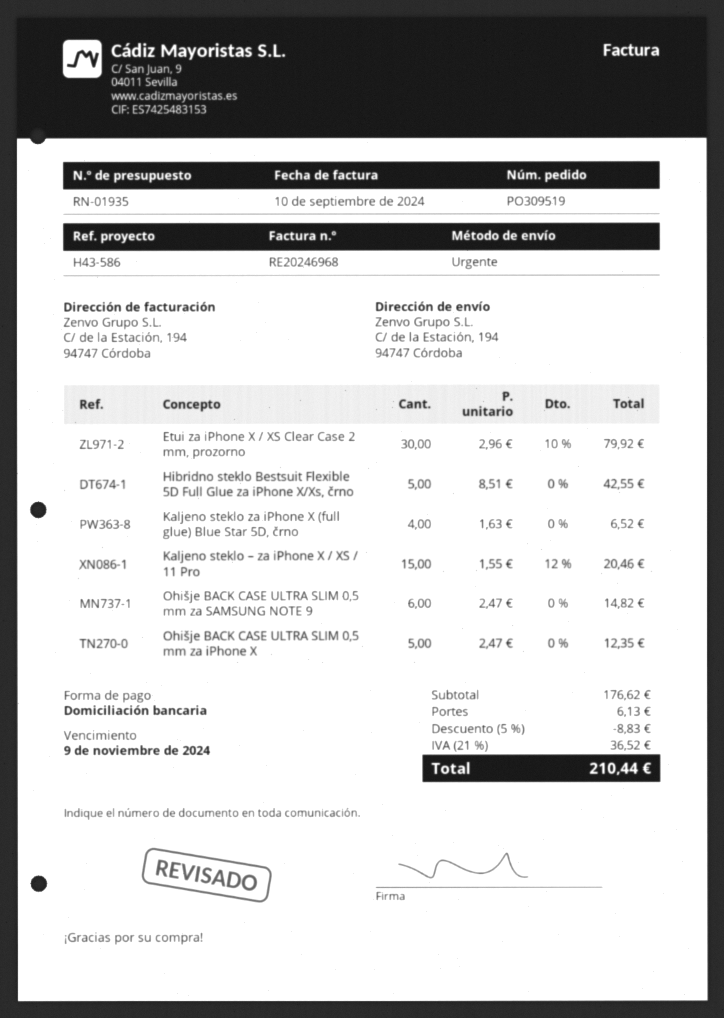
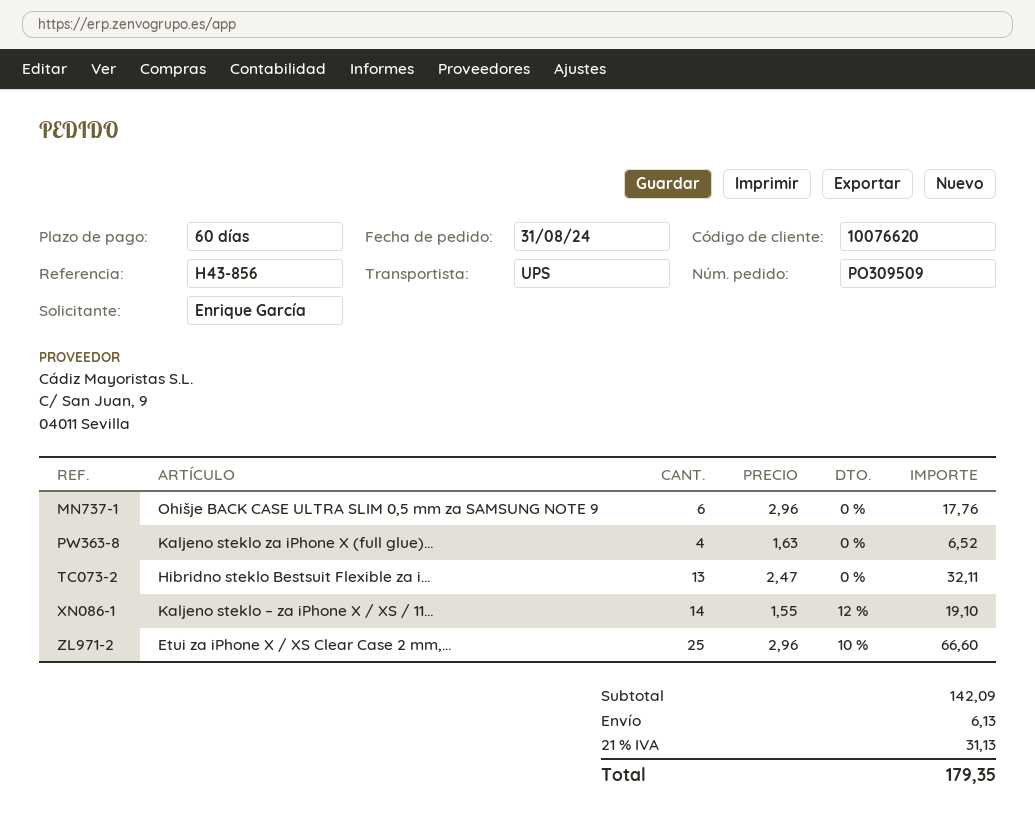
order number: PO309519 -> PO309509
reference: H43-586 -> H43-856
shipping method: express -> UPS
Etui za iPhone X / XS Clear Case 2 mm, prozorno: 30 x 2.96 - 10% = 79.92 -> 25 x 2.96 - 10% = 66.60
Hibridno steklo Bestsuit Flexible 5D Full Glue za iPhone X/Xs, črno: 5 x 8.51 = 42.55 -> none
Kaljeno steklo – za iPhone X / XS / 11 Pro: 15 x 1.55 - 12% = 20.46 -> 14 x 1.55 - 12% = 19.10
Ohišje BACK CASE ULTRA SLIM 0,5 mm za SAMSUNG NOTE 9: 6 x 2.47 = 14.82 -> 6 x 2.96 = 17.76
Ohišje BACK CASE ULTRA SLIM 0,5 mm za iPhone X: 5 x 2.47 = 12.35 -> none
Hibridno steklo Bestsuit Flexible za i...: none -> 13 x 2.47 = 32.11
subtotal: 176.62 -> 142.09
discount: 5% = 8.83 -> none
tax: 21% = 36.52 -> 21% = 31.13
total: 210.44 -> 179.35

